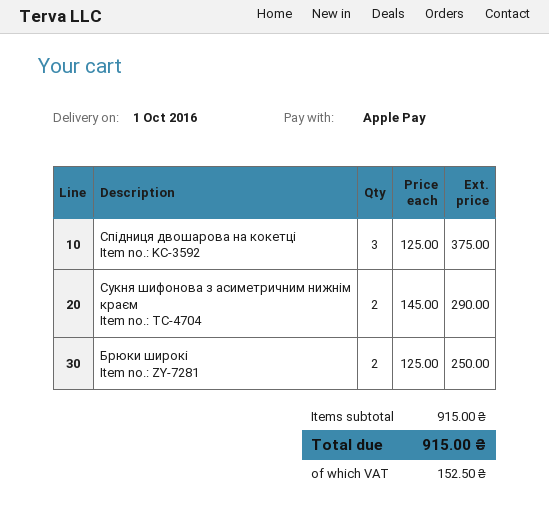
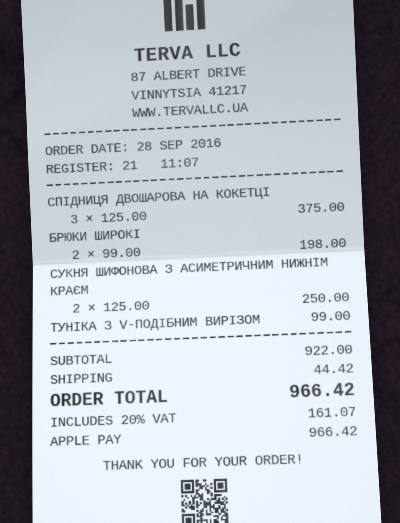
Сукня шифонова з асиметричним нижнім краєм: 2 x 145.00 = 290.00 -> 2 x 125.00 = 250.00
Брюки широкі: 2 x 125.00 = 250.00 -> 2 x 99.00 = 198.00
ТУНІКА З V-ПОДІБНИМ ВИРІЗОМ: none -> 1 x 99.00 = 99.00
subtotal: 915.00 -> 922.00
shipping: none -> 44.42
tax: 152.50 -> 161.07
total: 915.00 -> 966.42

